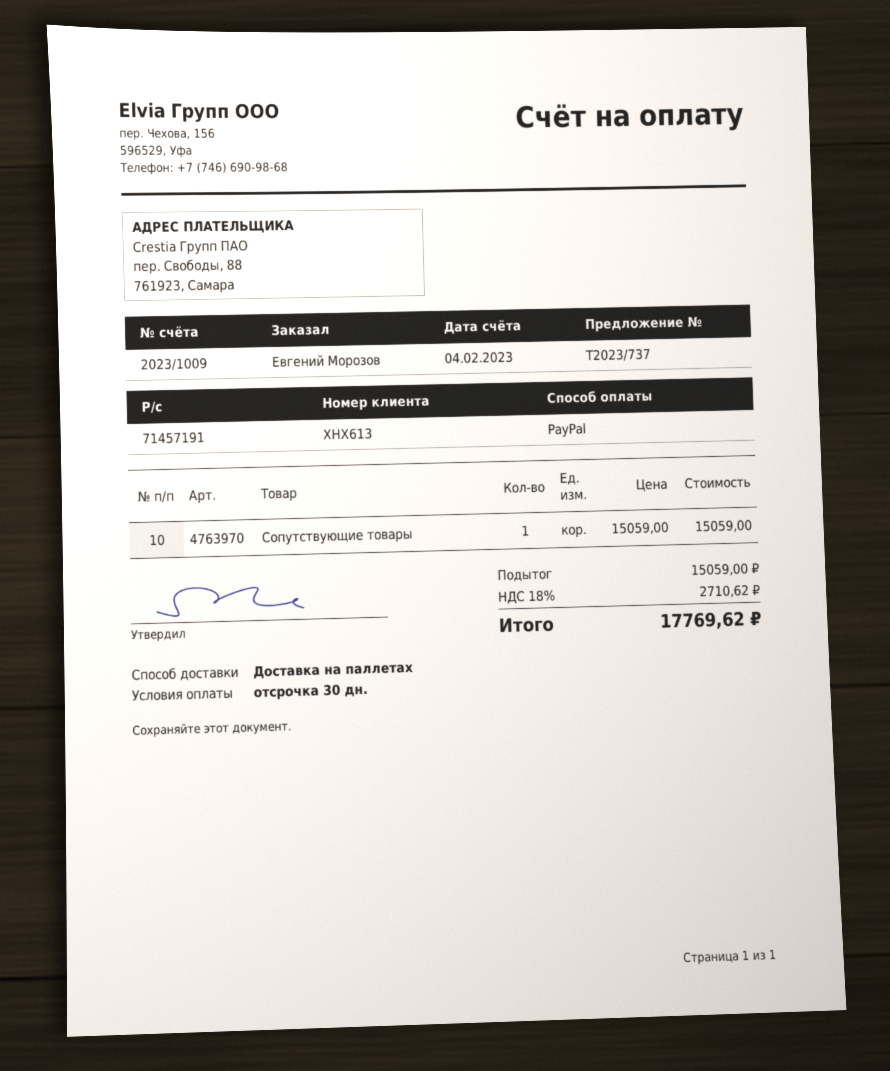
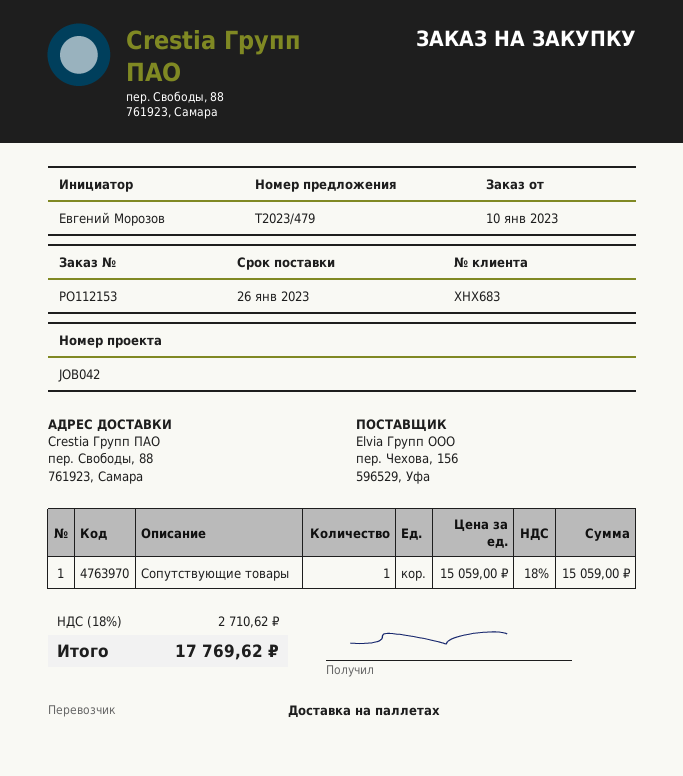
quote number: T2023/737 -> T2023/479
customer number: XHX613 -> XHX683

